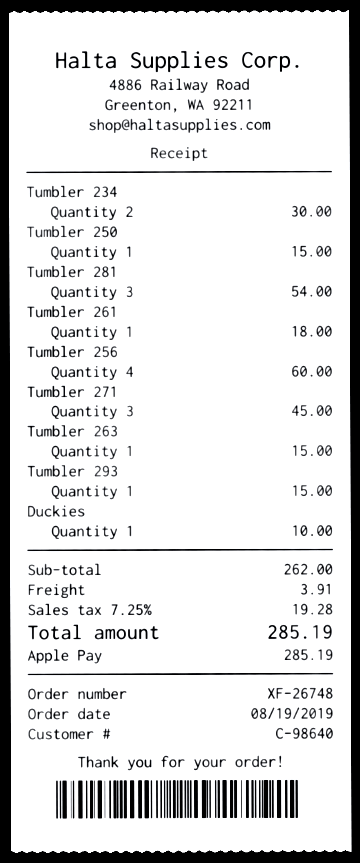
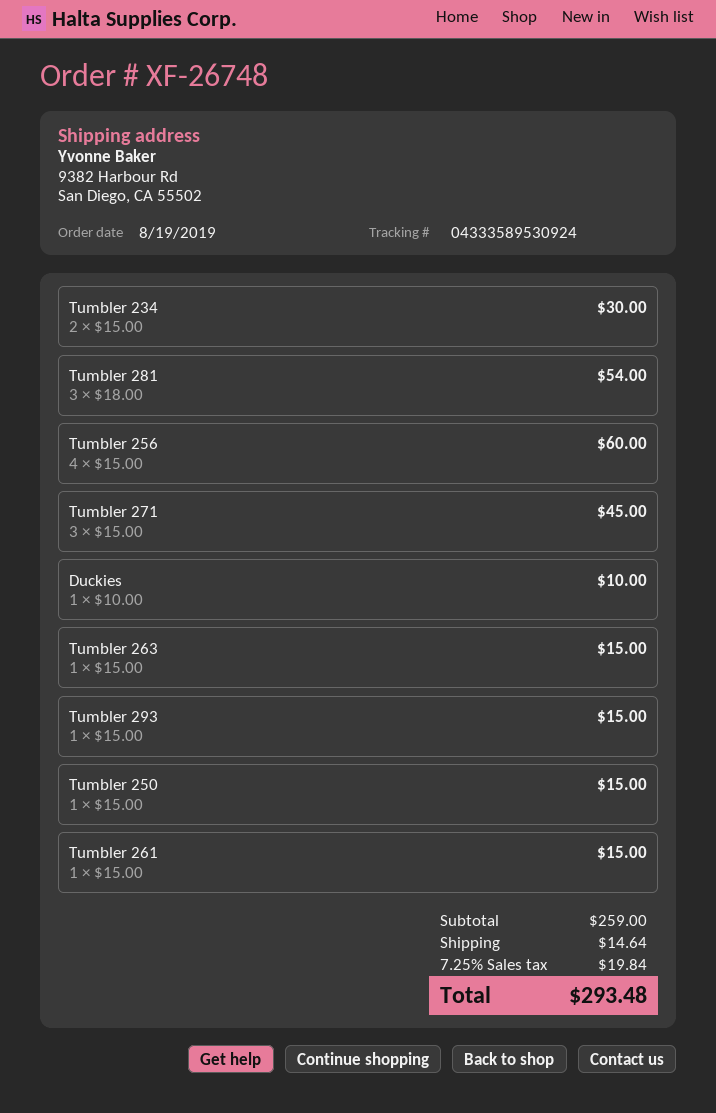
Tumbler 261: 1 for 18.00 -> 1 for 15.00
subtotal: 262.00 -> 259.00
shipping: 3.91 -> 14.64
tax: 7.25% = 19.28 -> 7.25% = 19.84
total: 285.19 -> 293.48

